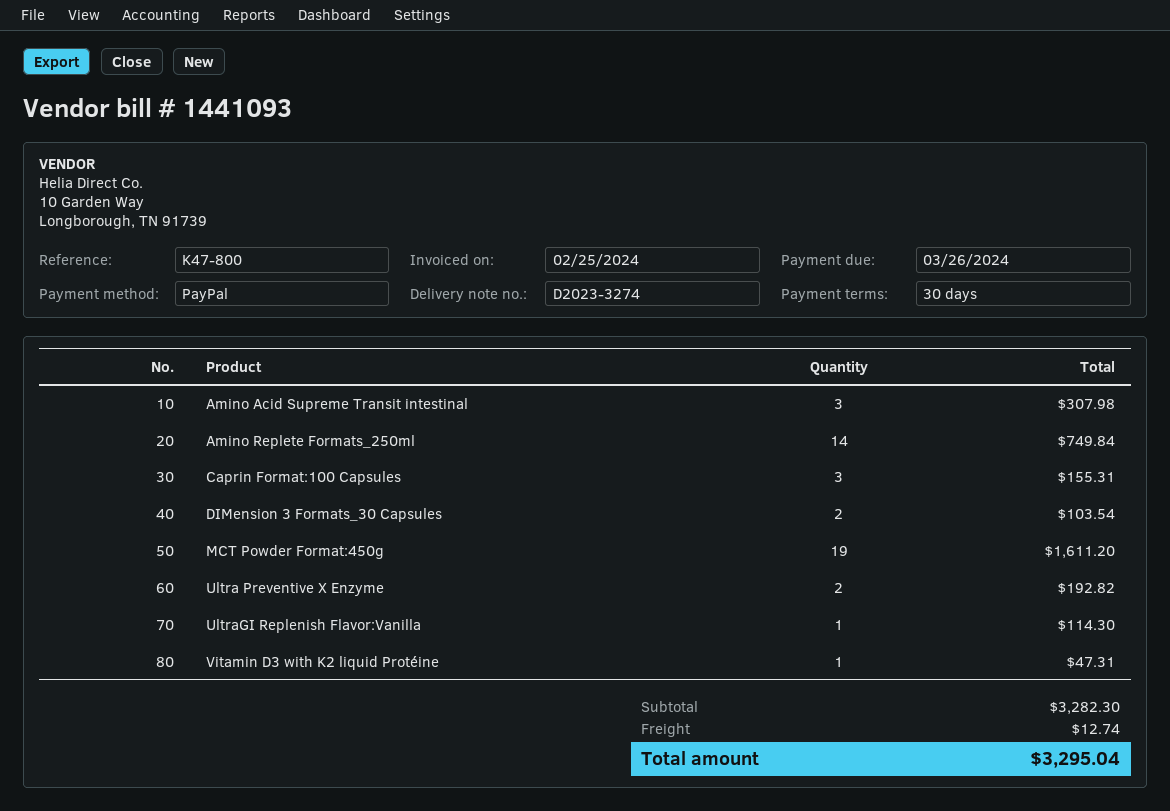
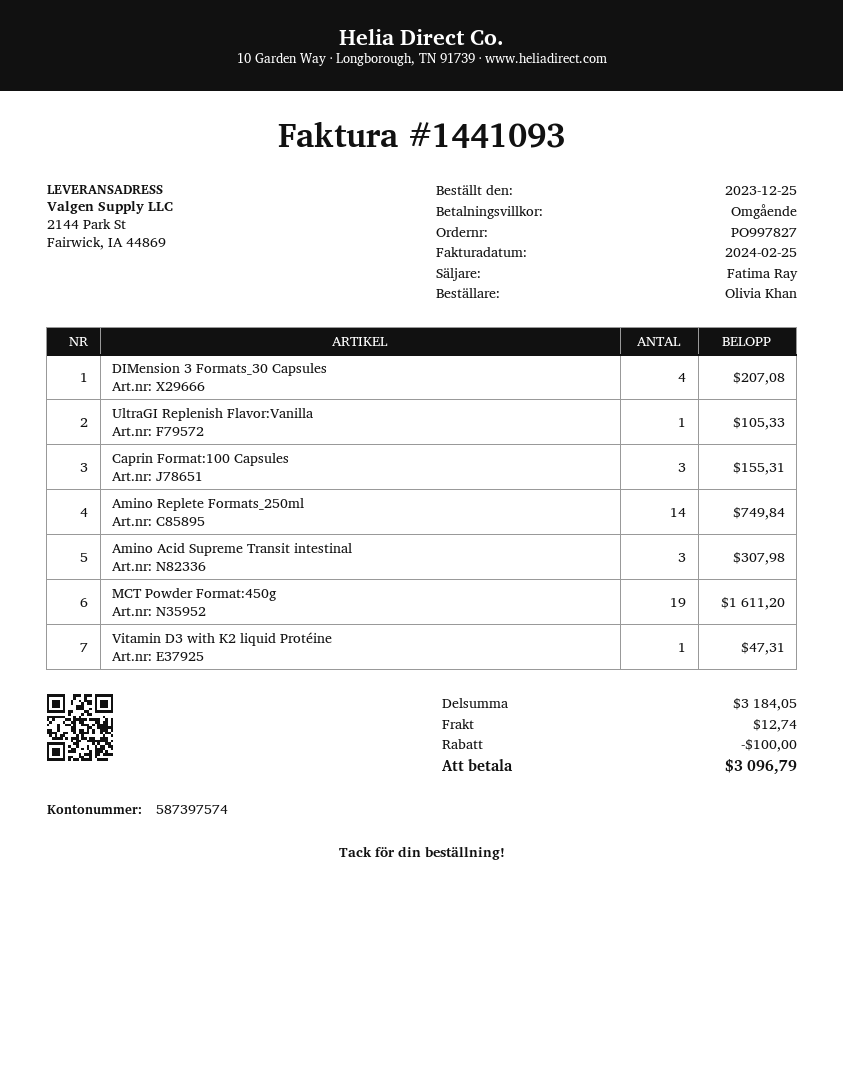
payment terms: 30 days -> on receipt
DIMension 3 Formats_30 Capsules: 2 for 103.54 -> 4 for 207.08
Ultra Preventive X Enzyme: 2 for 192.82 -> none
UltraGI Replenish Flavor:Vanilla: 1 for 114.30 -> 1 for 105.33
subtotal: 3282.30 -> 3184.05
discount: none -> 100.00
total: 3295.04 -> 3096.79

